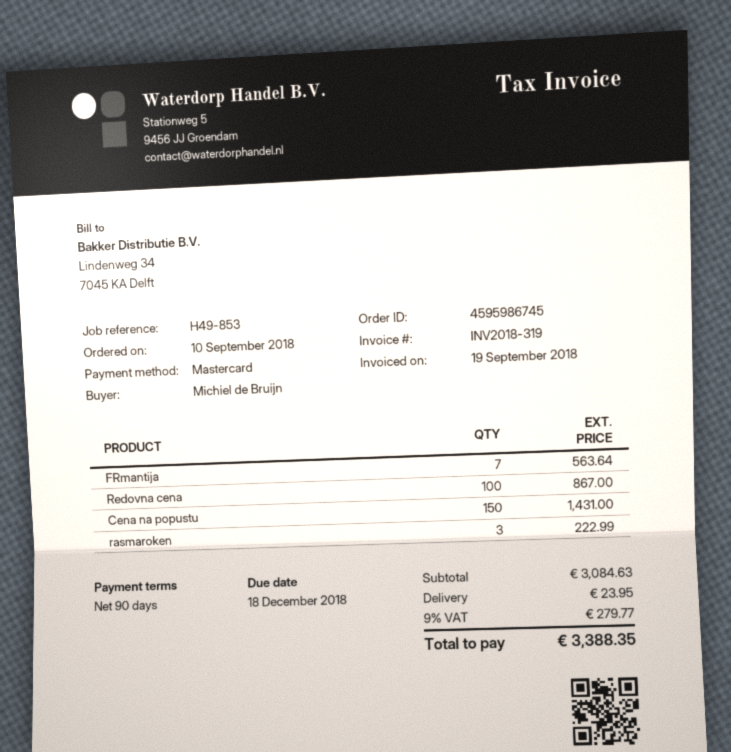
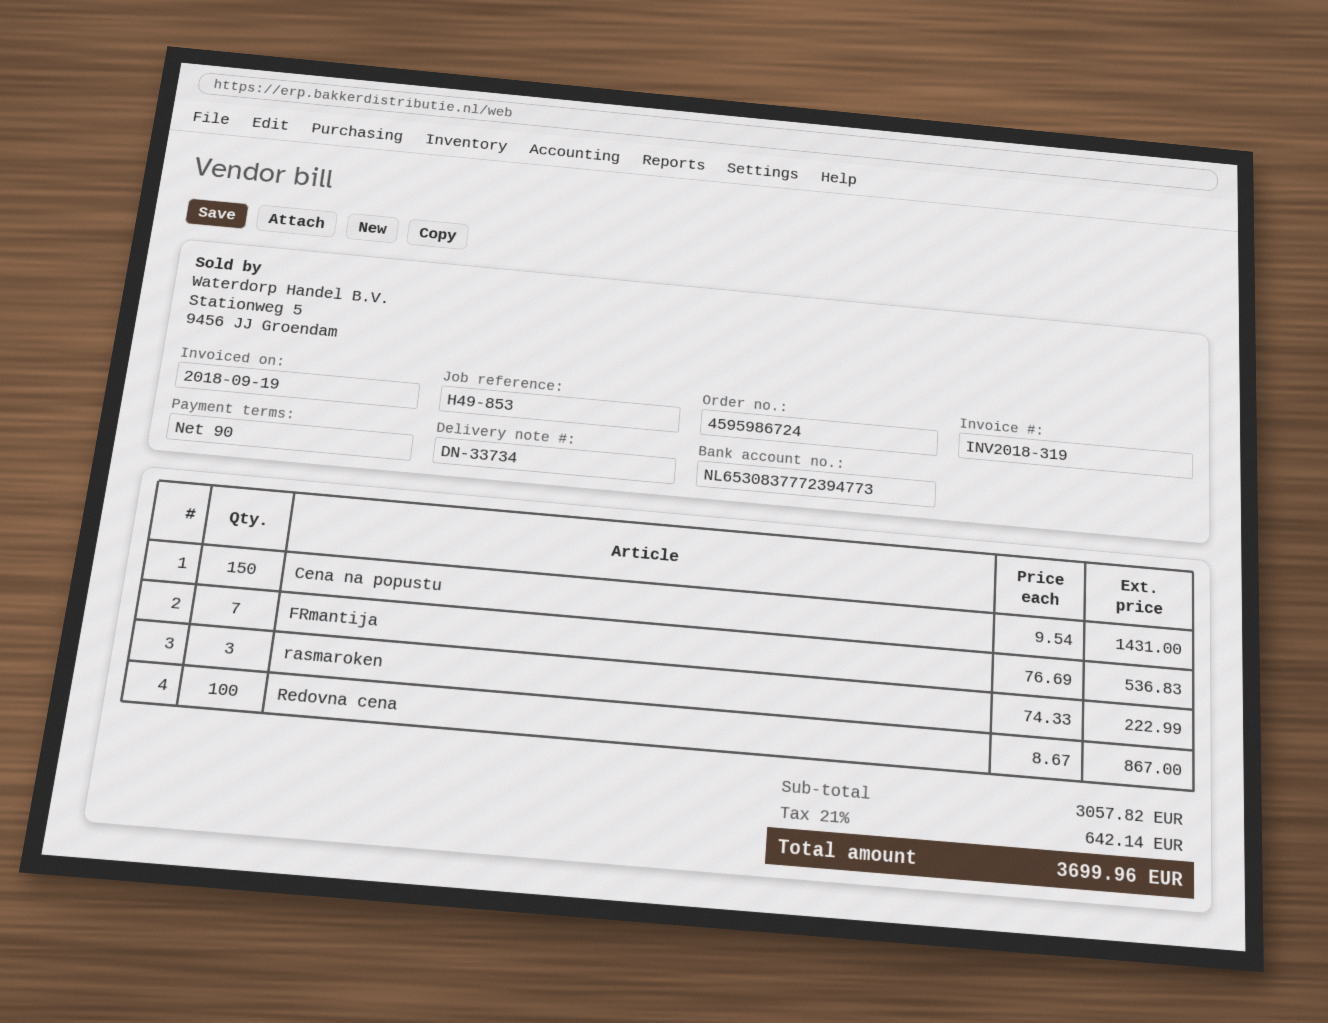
order number: 4595986745 -> 4595986724
FRmantija: 7 for 563.64 -> 7 for 536.83
subtotal: 3084.63 -> 3057.82
shipping: 23.95 -> none
tax: 9% = 279.77 -> 21% = 642.14
total: 3388.35 -> 3699.96

